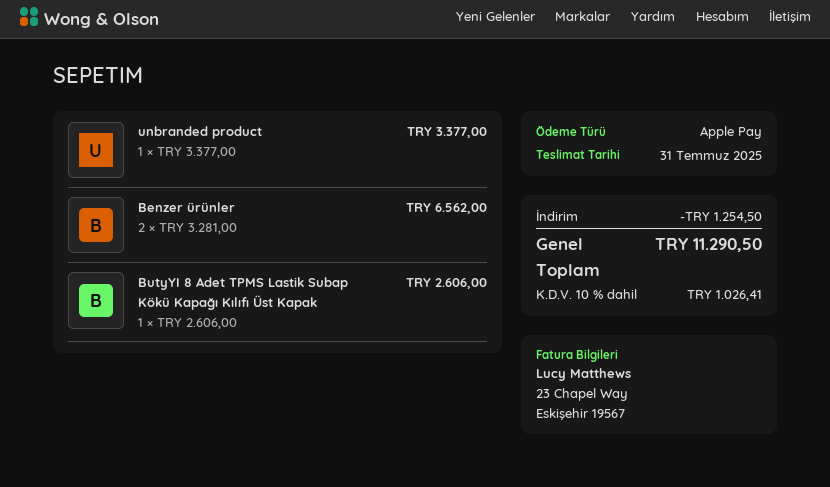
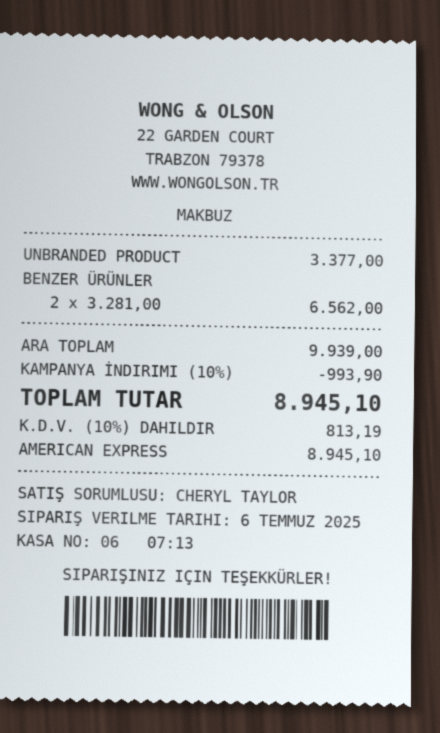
payment method: Apple Pay -> American Express
ButyYI 8 Adet TPMS Lastik Subap Kökü Kapağı Kılıfı Üst Kapak: 1 x 2606.00 = 2606.00 -> none
discount: 1254.50 -> 993.90
tax: 10% = 1026.41 -> 10% = 813.19
total: 11290.50 -> 8945.10

